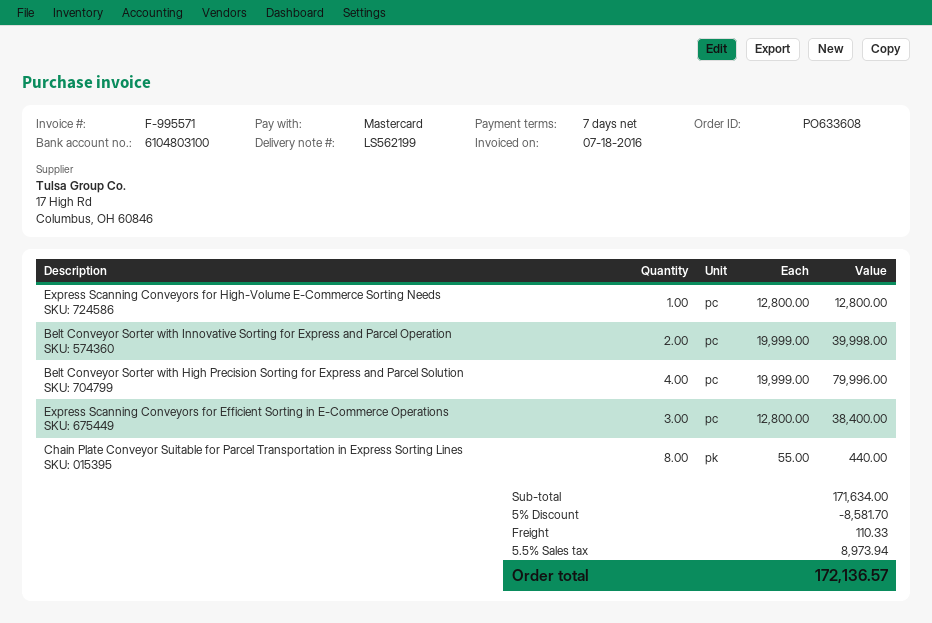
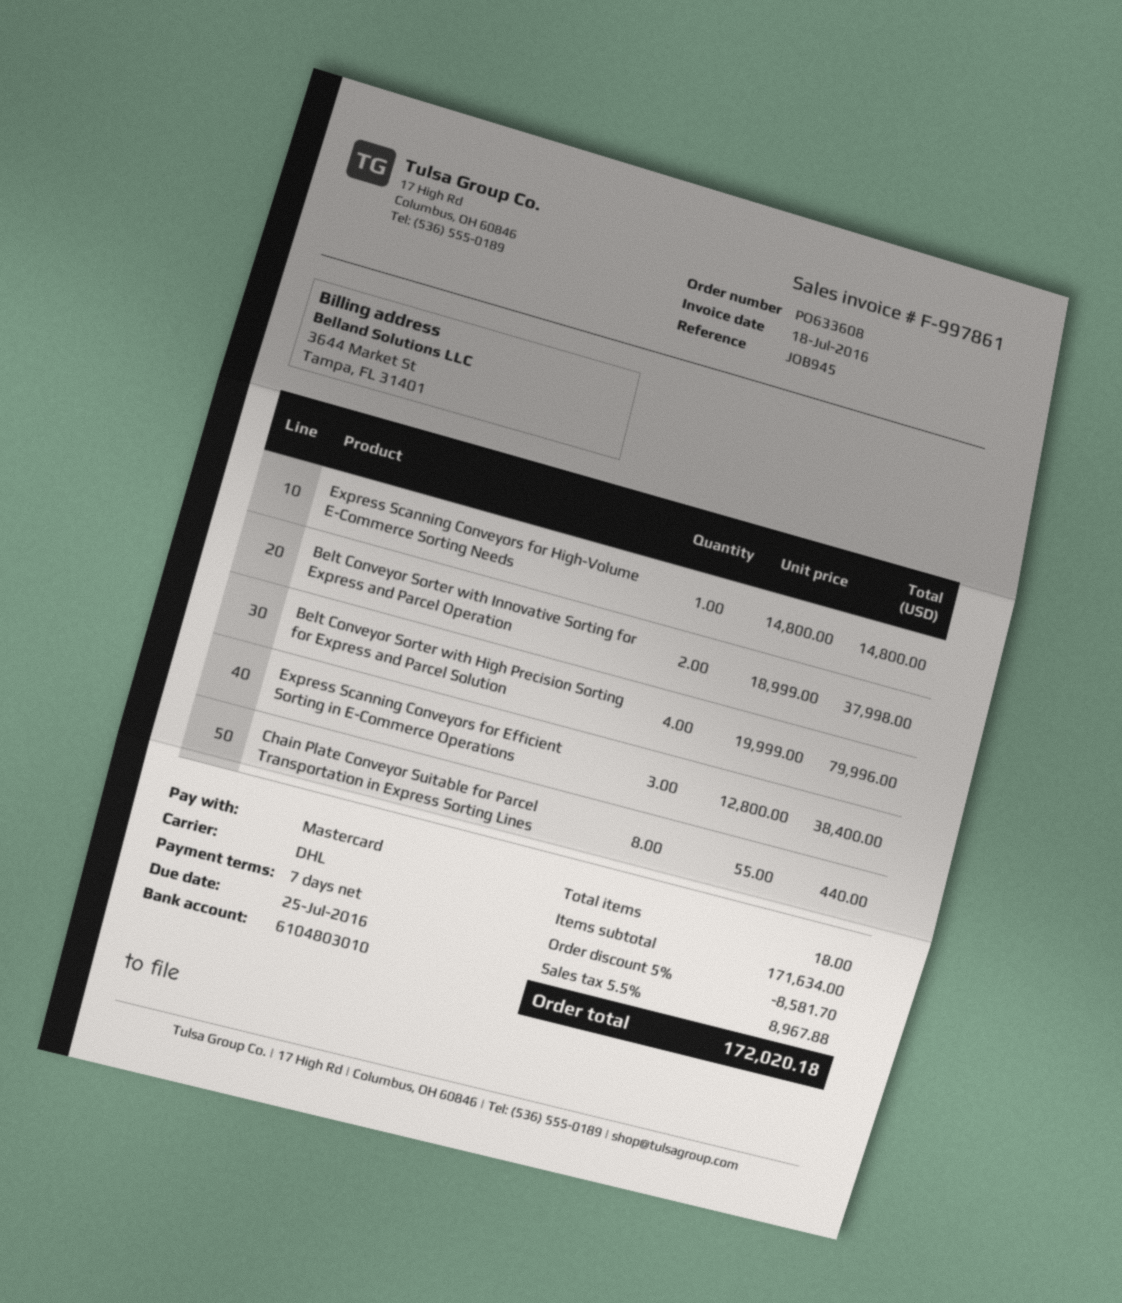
invoice number: F-995571 -> F-997861
bank account: 6104803100 -> 6104803010
Express Scanning Conveyors for High-Volume E-Commerce Sorting Needs: 1 x 12800.00 = 12800.00 -> 1 x 14800.00 = 14800.00
Belt Conveyor Sorter with Innovative Sorting for Express and Parcel Operation: 2 x 19999.00 = 39998.00 -> 2 x 18999.00 = 37998.00
shipping: 110.33 -> none
tax: 5.5% = 8973.94 -> 5.5% = 8967.88
total: 172136.57 -> 172020.18

